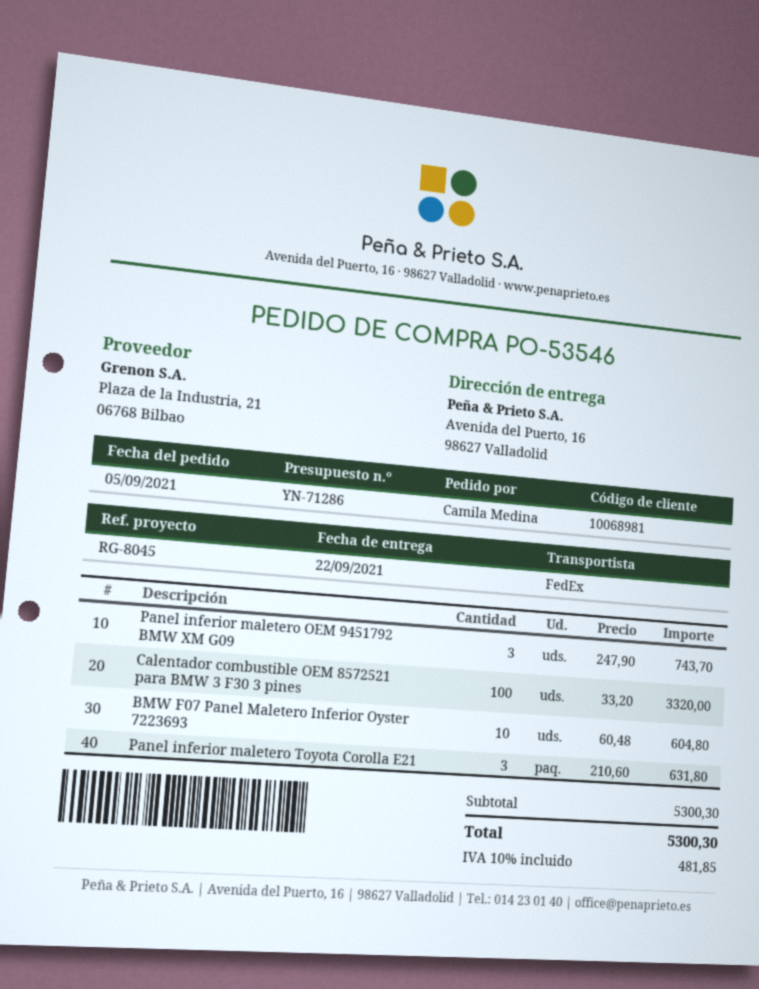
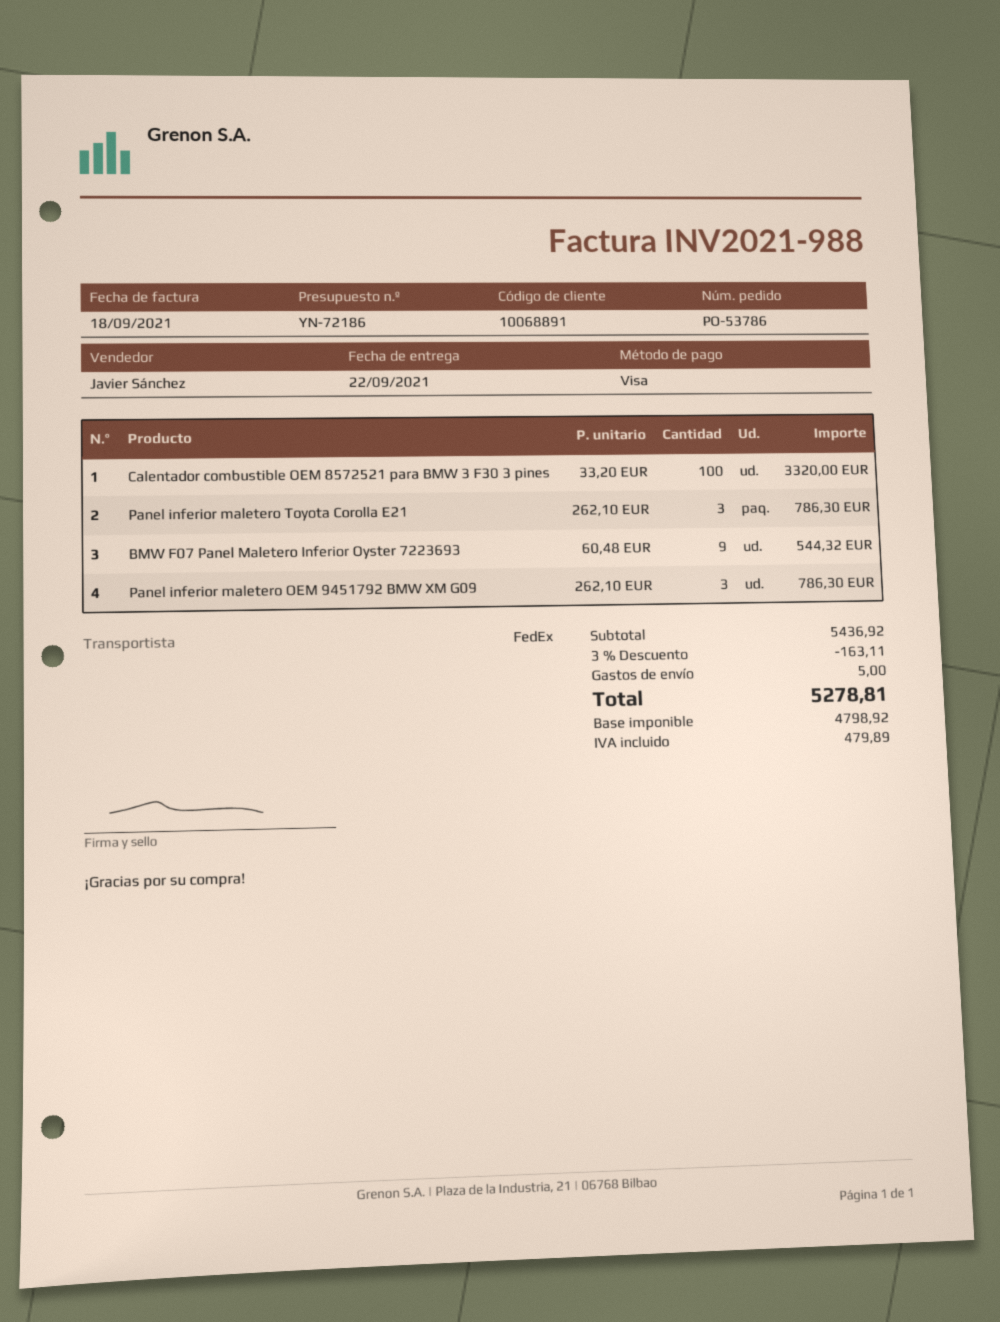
quote number: YN-71286 -> YN-72186
order number: PO-53546 -> PO-53786
customer number: 10068981 -> 10068891
Panel inferior maletero OEM 9451792 BMW XM G09: 3 x 247.90 = 743.70 -> 3 x 262.10 = 786.30
BMW F07 Panel Maletero Inferior Oyster 7223693: 10 x 60.48 = 604.80 -> 9 x 60.48 = 544.32
Panel inferior maletero Toyota Corolla E21: 3 x 210.60 = 631.80 -> 3 x 262.10 = 786.30
subtotal: 5300.30 -> 5436.92
discount: none -> 3% = 163.11
shipping: none -> 5.00
tax: 481.85 -> 479.89
total: 5300.30 -> 5278.81

